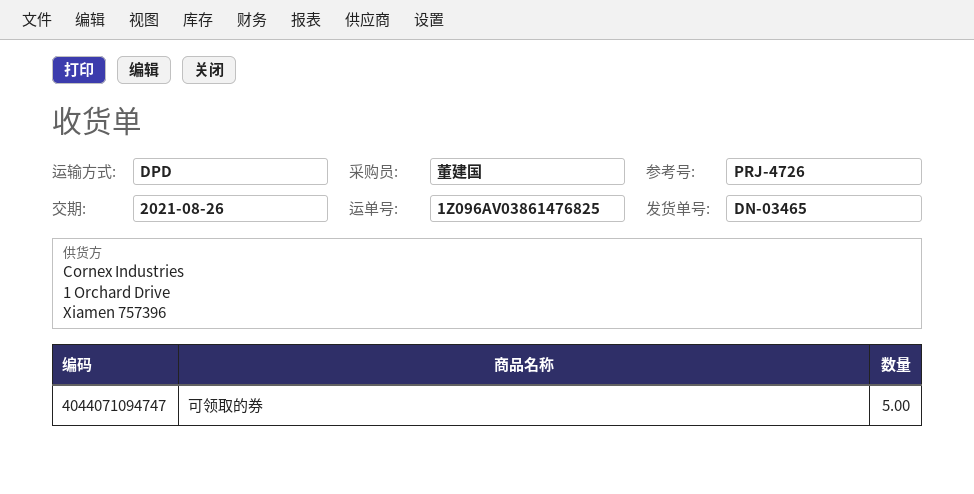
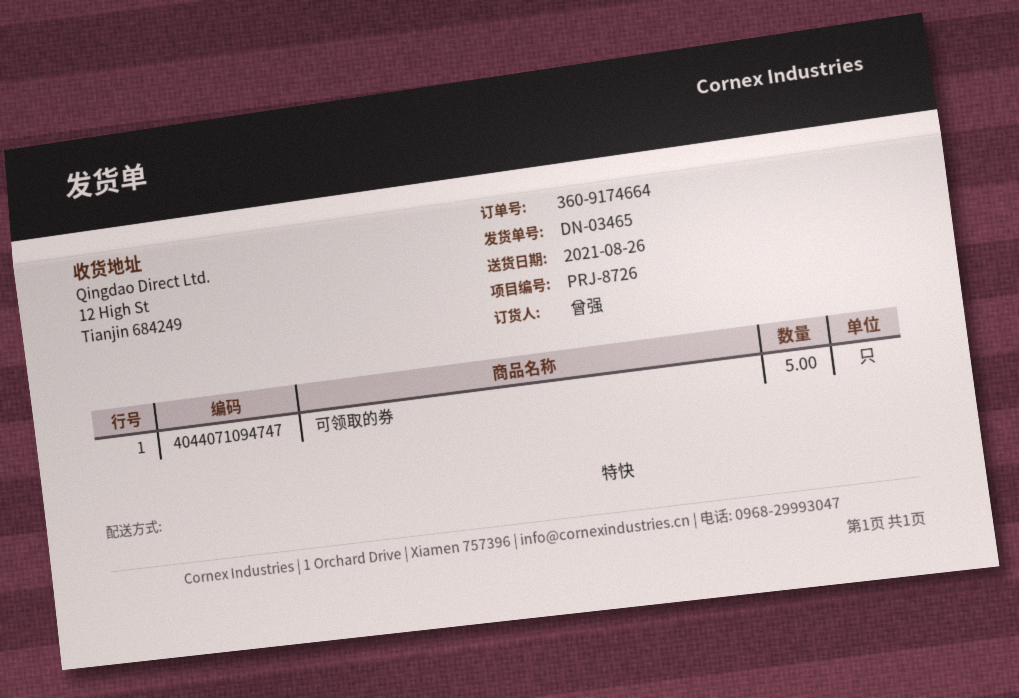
reference: PRJ-4726 -> PRJ-8726
ordered by: 董建国 -> 曾强
shipping method: DPD -> express

